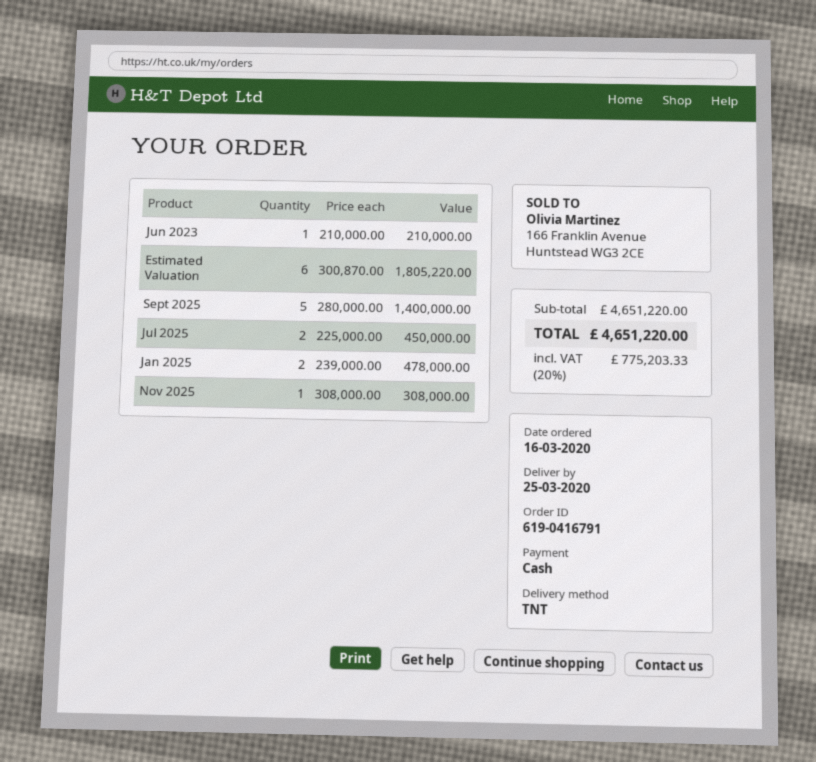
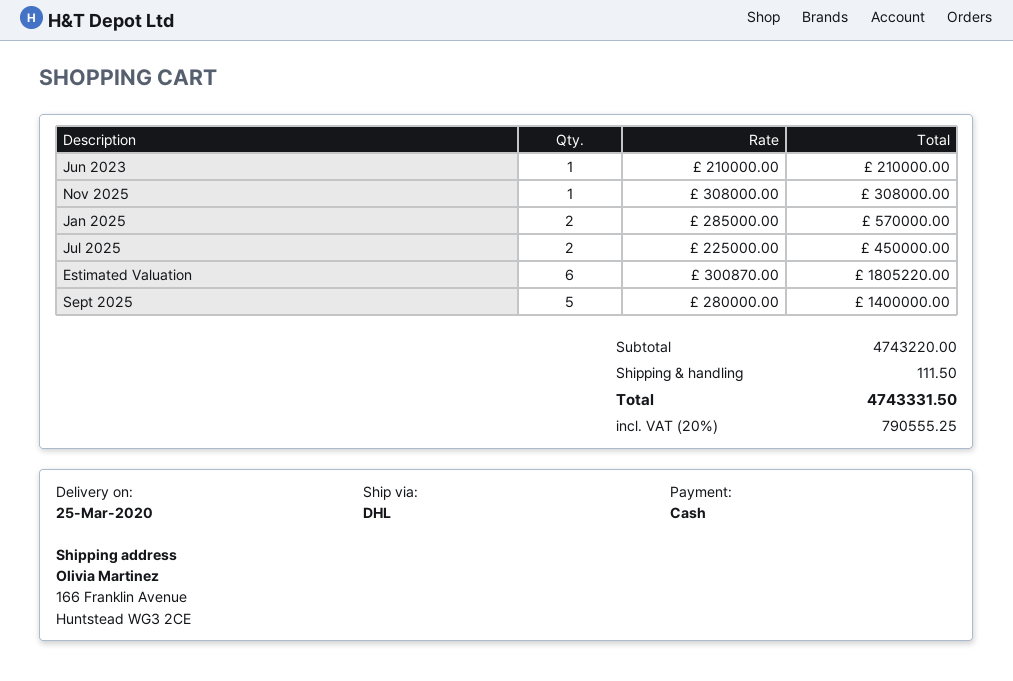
shipping method: TNT -> DHL
Jan 2025: 2 x 239000.00 = 478000.00 -> 2 x 285000.00 = 570000.00
subtotal: 4651220.00 -> 4743220.00
shipping: none -> 111.50
tax: 20% = 775203.33 -> 20% = 790555.25
total: 4651220.00 -> 4743331.50

